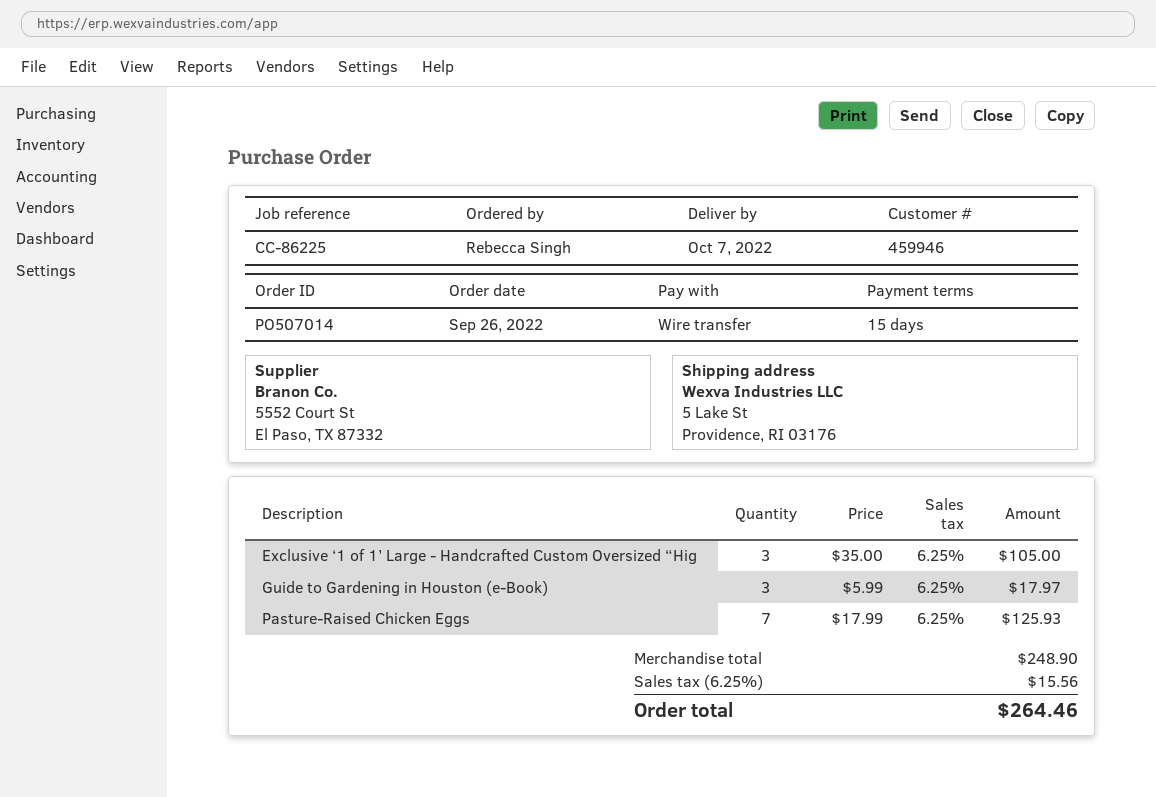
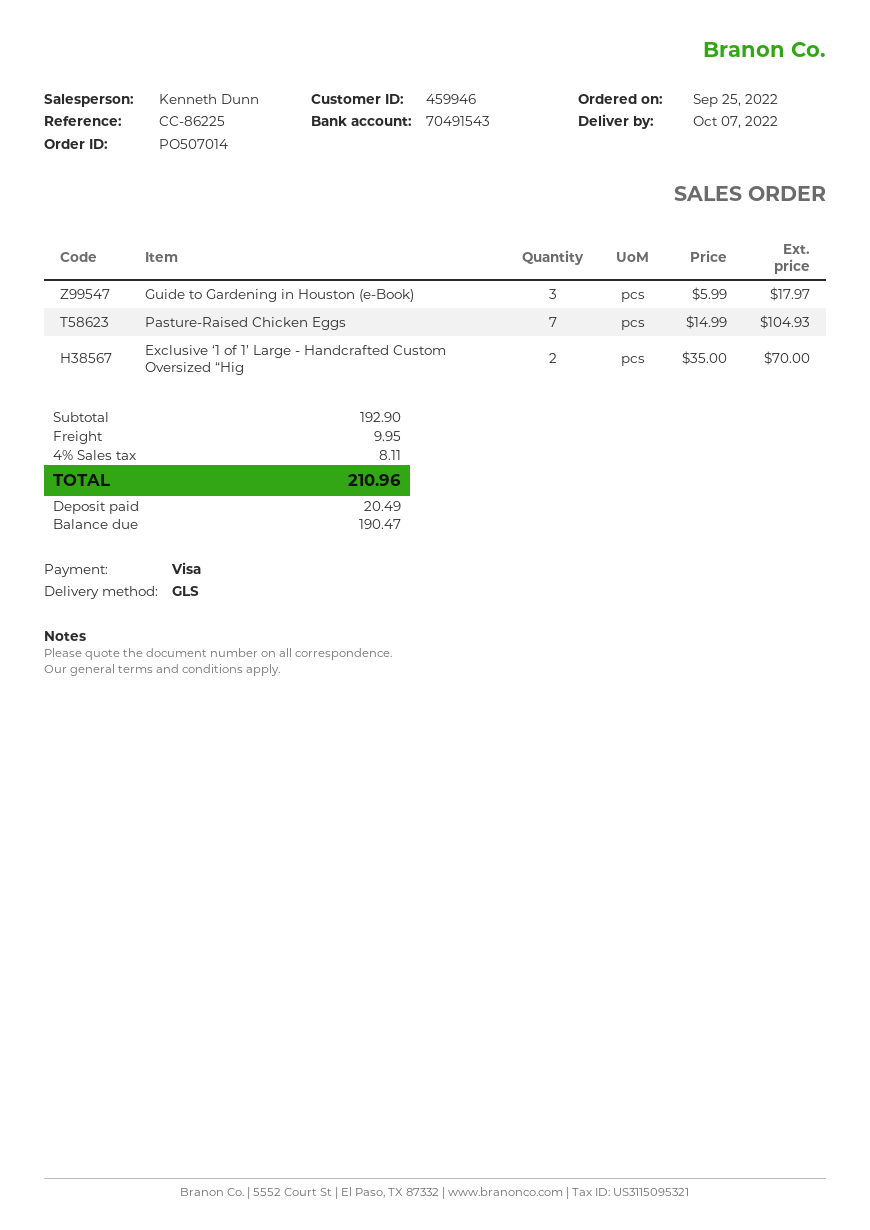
order date: 2022-09-26 -> 2022-09-25
payment method: bank transfer -> Visa
Exclusive ‘1 of 1’ Large - Handcrafted Custom Oversized “Hig: 3 x 35.00 = 105.00 -> 2 x 35.00 = 70.00
Pasture-Raised Chicken Eggs: 7 x 17.99 = 125.93 -> 7 x 14.99 = 104.93
subtotal: 248.90 -> 192.90
shipping: none -> 9.95
tax: 6.25% = 15.56 -> 4% = 8.11
total: 264.46 -> 210.96

